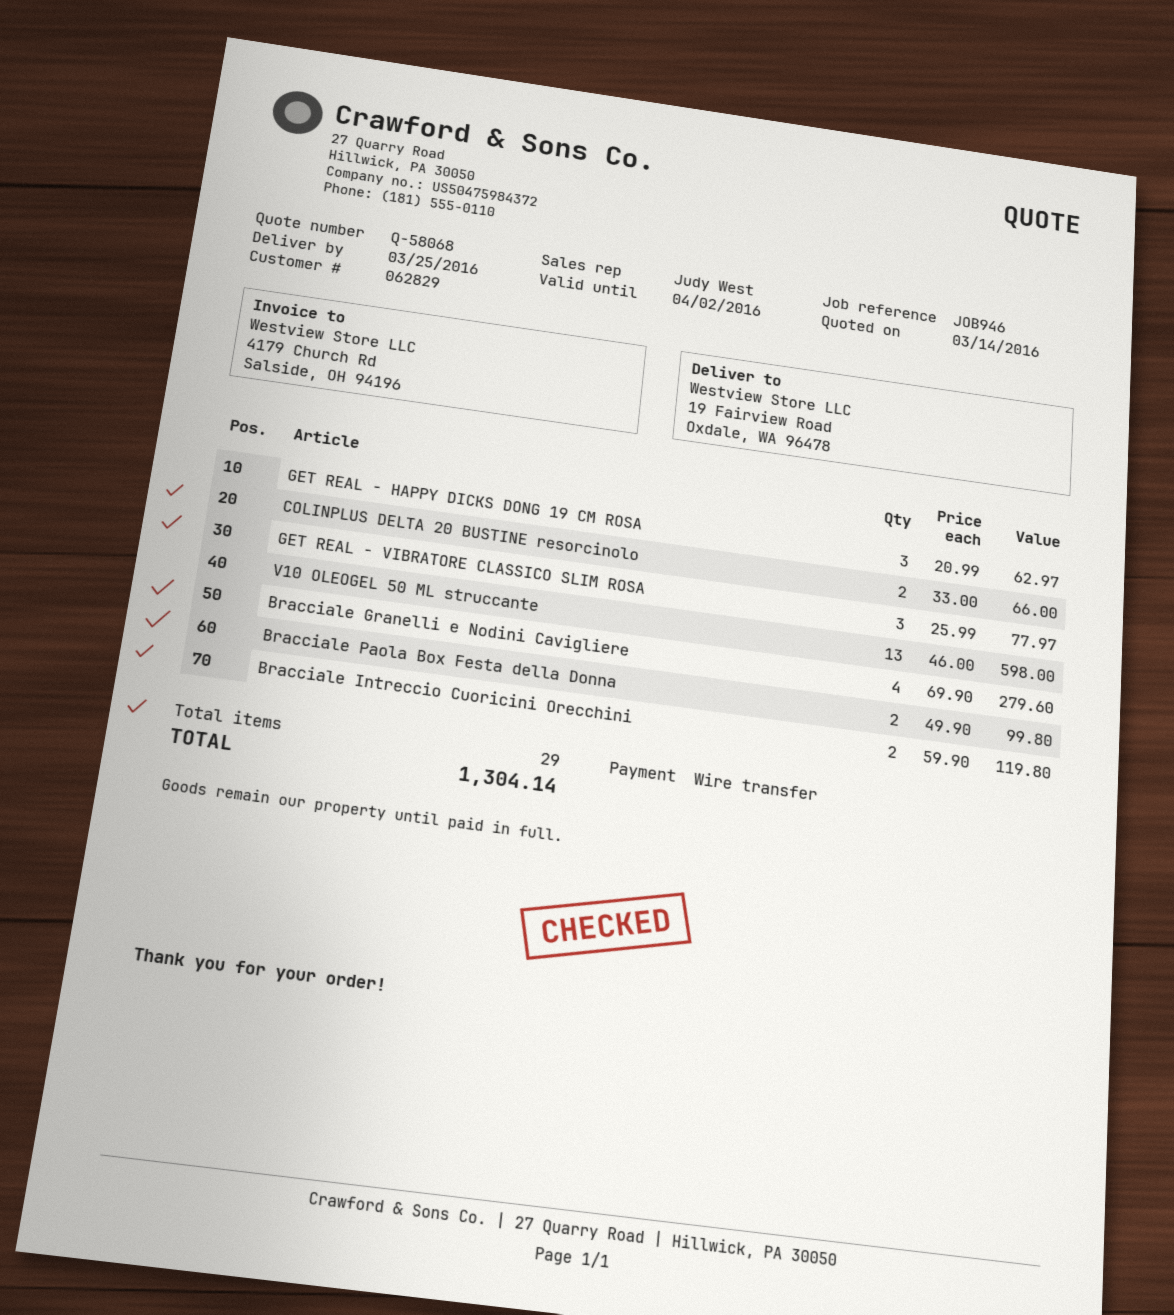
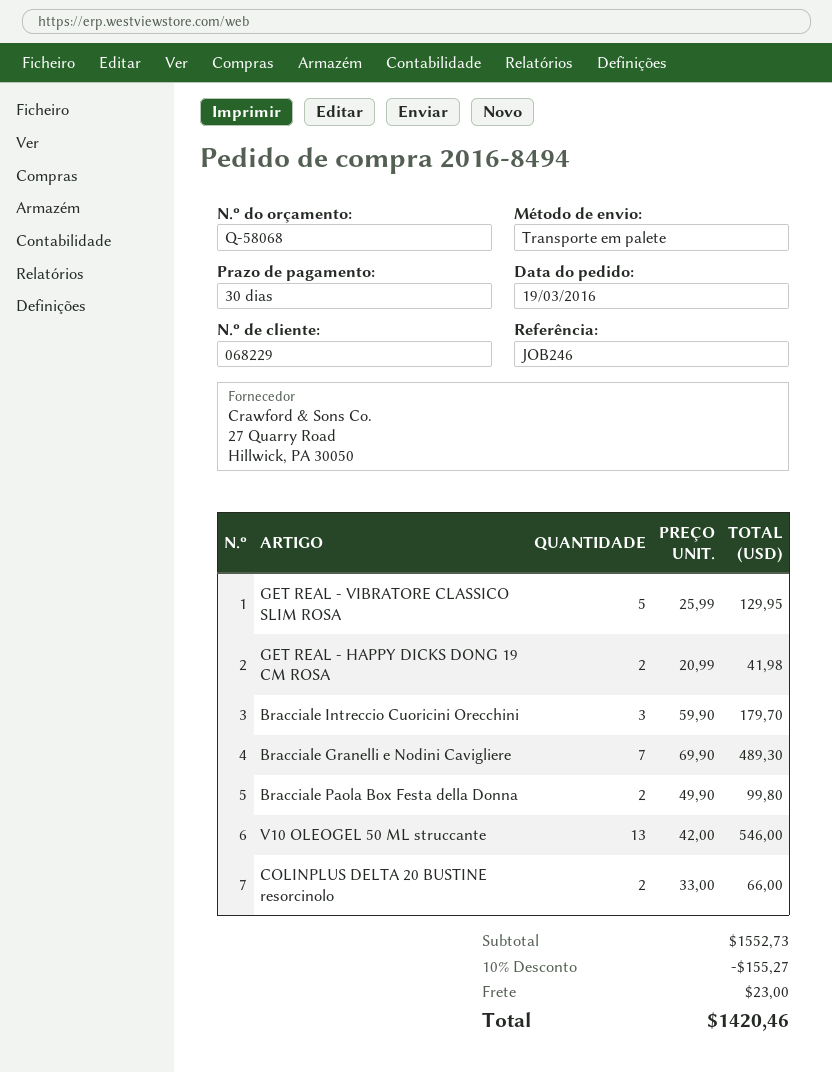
customer number: 062829 -> 068229
reference: JOB946 -> JOB246
GET REAL - HAPPY DICKS DONG 19 CM ROSA: 3 x 20.99 = 62.97 -> 2 x 20.99 = 41.98
GET REAL - VIBRATORE CLASSICO SLIM ROSA: 3 x 25.99 = 77.97 -> 5 x 25.99 = 129.95
V10 OLEOGEL 50 ML struccante: 13 x 46.00 = 598.00 -> 13 x 42.00 = 546.00
Bracciale Granelli e Nodini Cavigliere: 4 x 69.90 = 279.60 -> 7 x 69.90 = 489.30
Bracciale Intreccio Cuoricini Orecchini: 2 x 59.90 = 119.80 -> 3 x 59.90 = 179.70
discount: none -> 10% = 155.27
shipping: none -> 23.00
total: 1304.14 -> 1420.46

